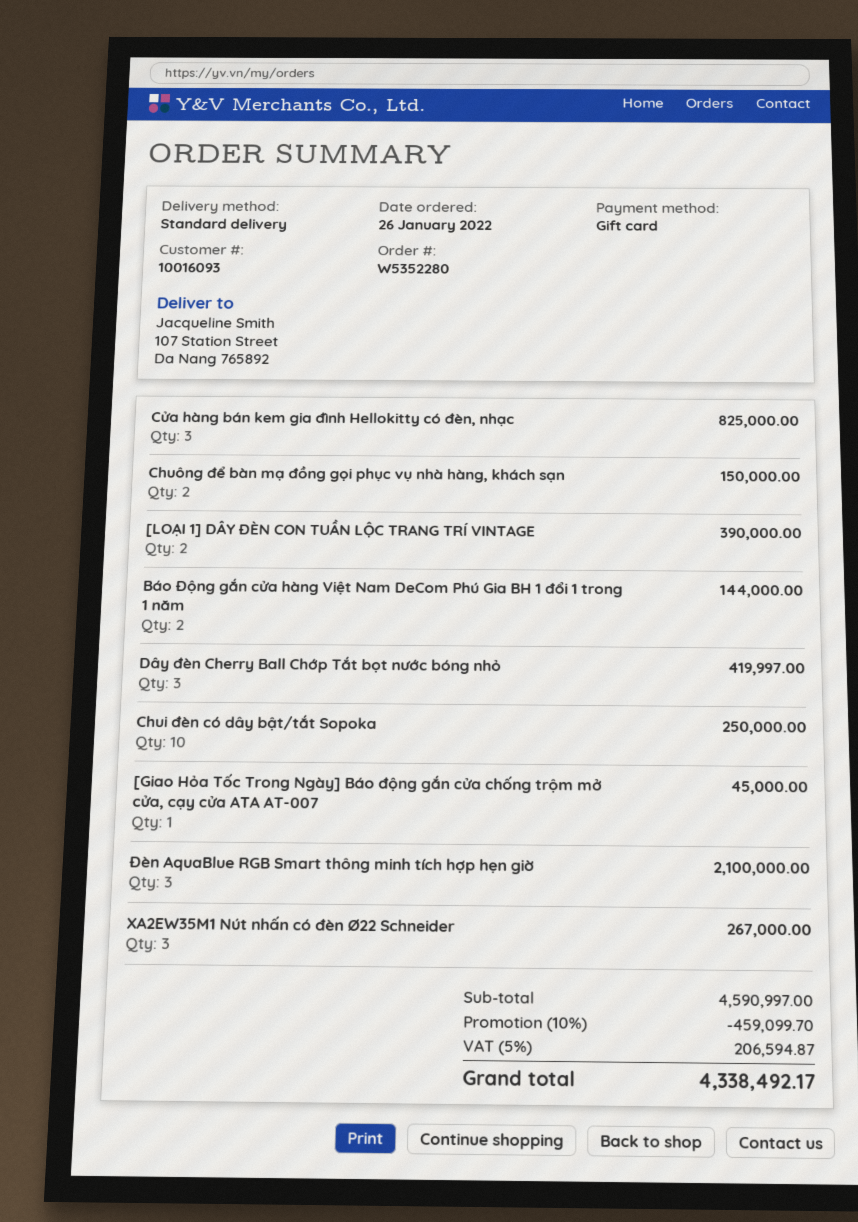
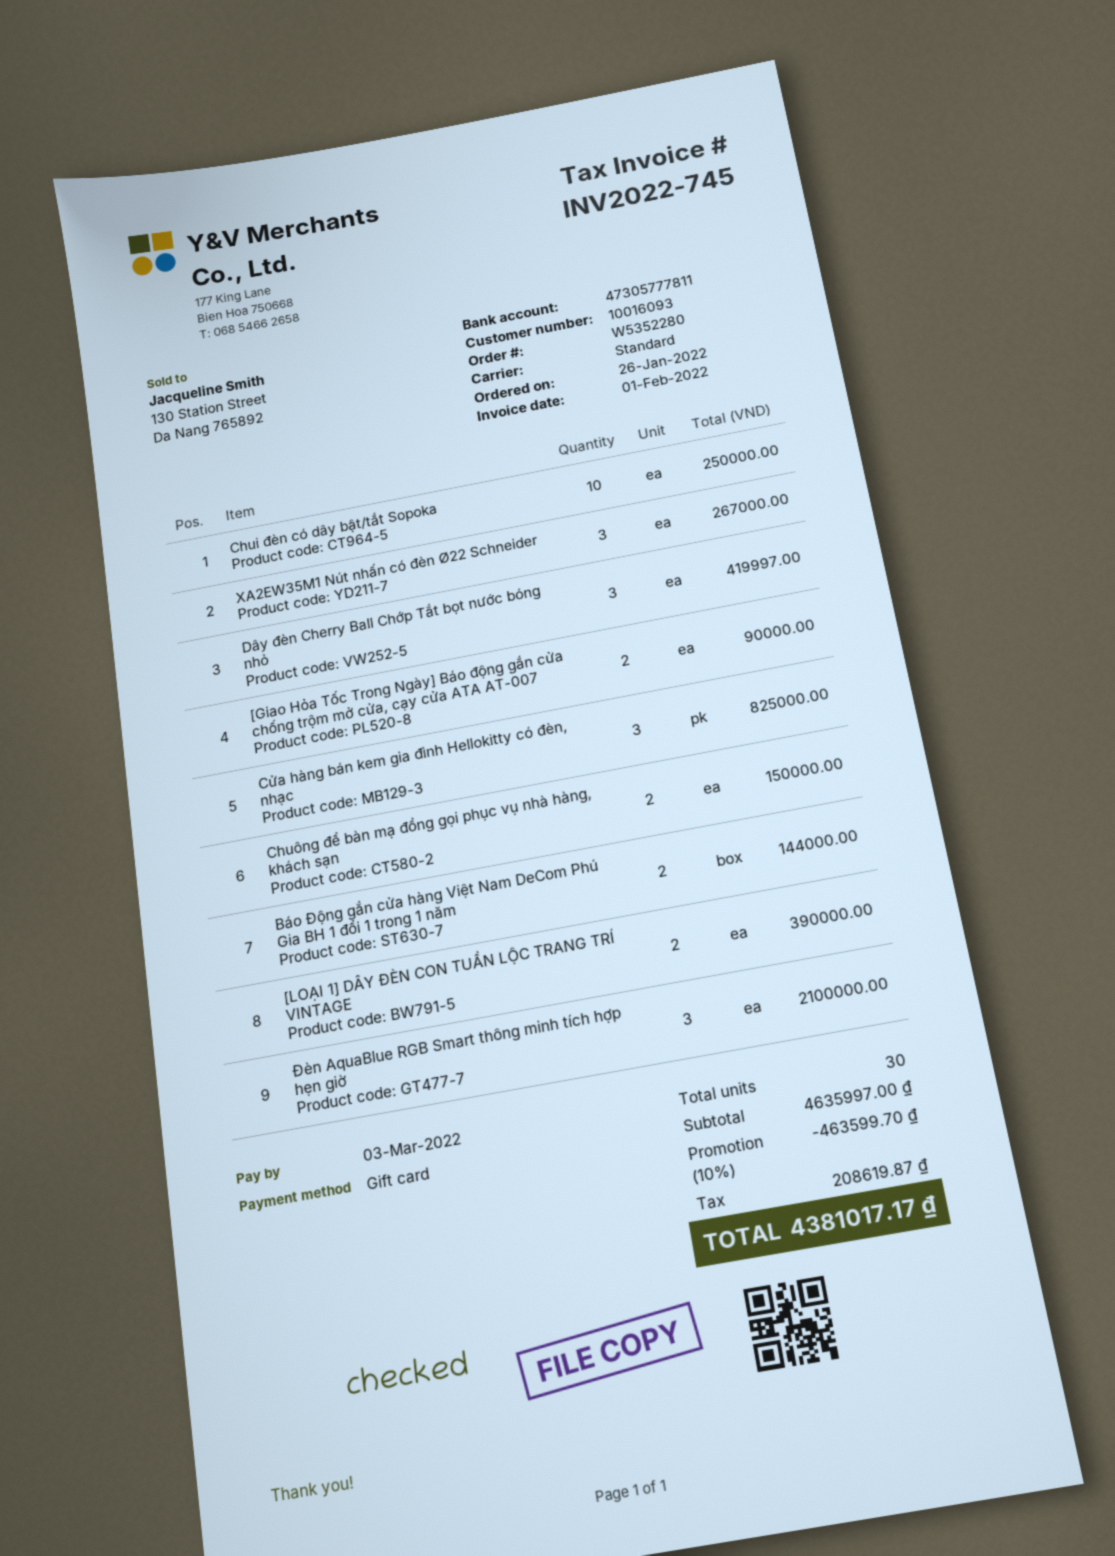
[Giao Hỏa Tốc Trong Ngày] Báo động gắn cửa chống trộm mở cửa, cạy cửa ATA AT-007: 1 for 45000.00 -> 2 for 90000.00
subtotal: 4590997.00 -> 4635997.00
discount: 10% = 459099.70 -> 10% = 463599.70
tax: 206594.87 -> 208619.87
total: 4338492.17 -> 4381017.17

